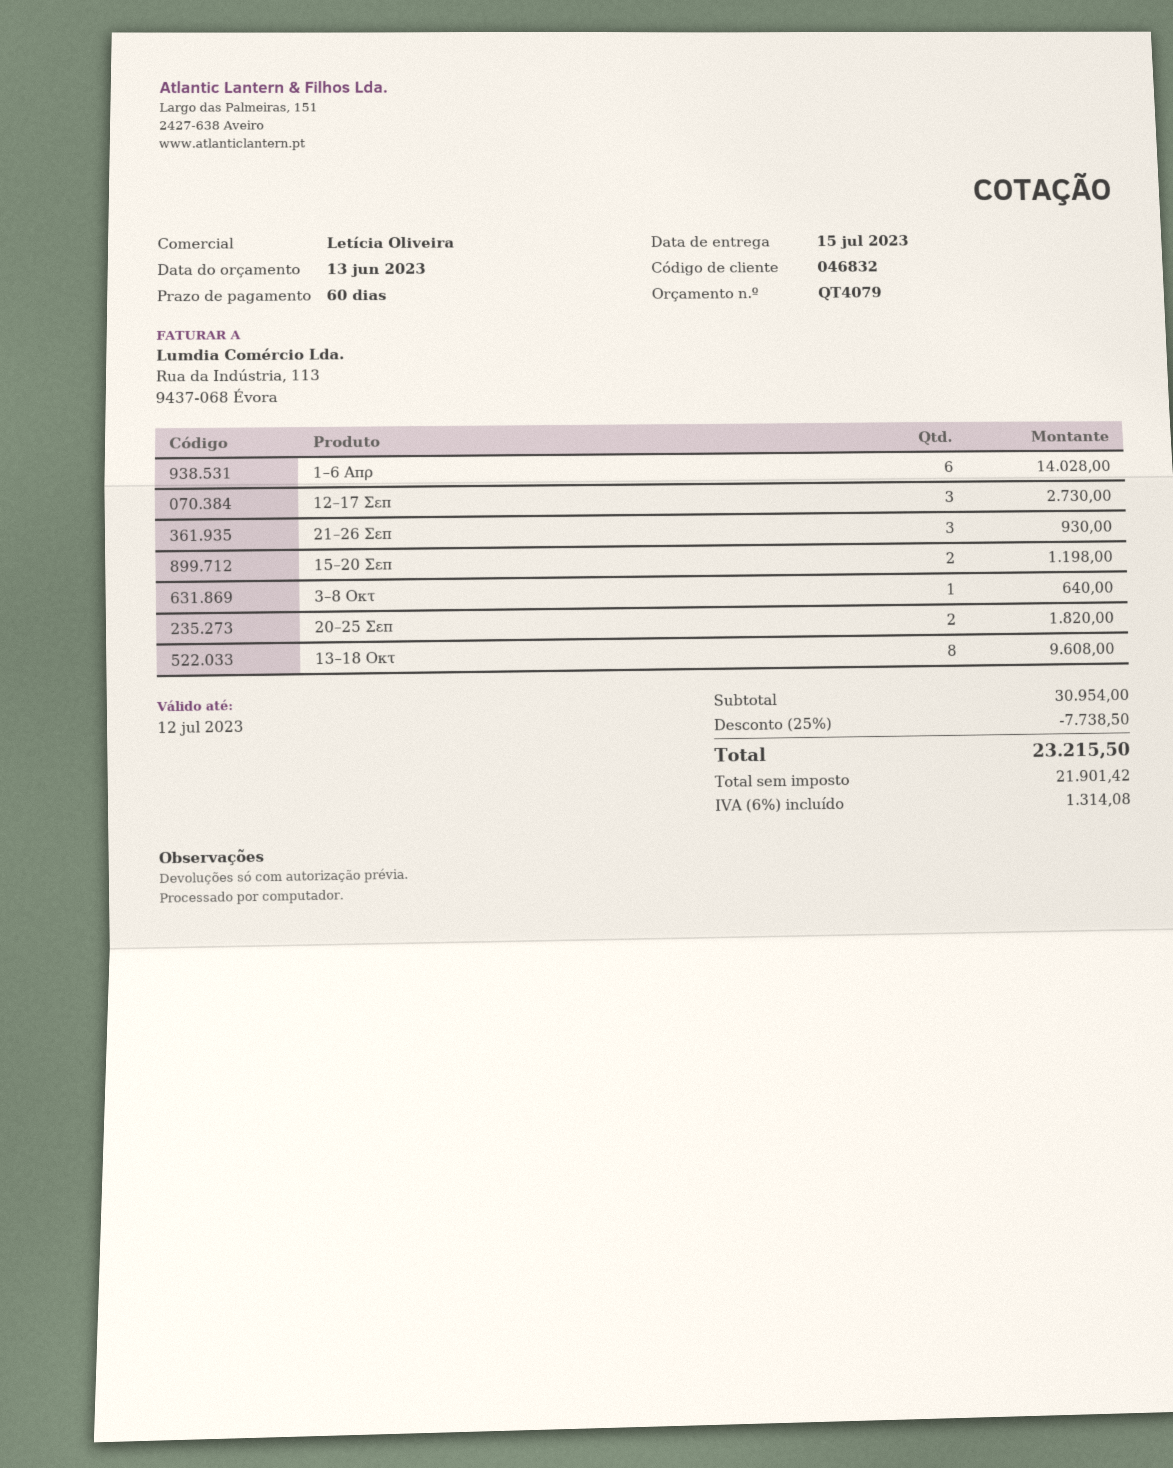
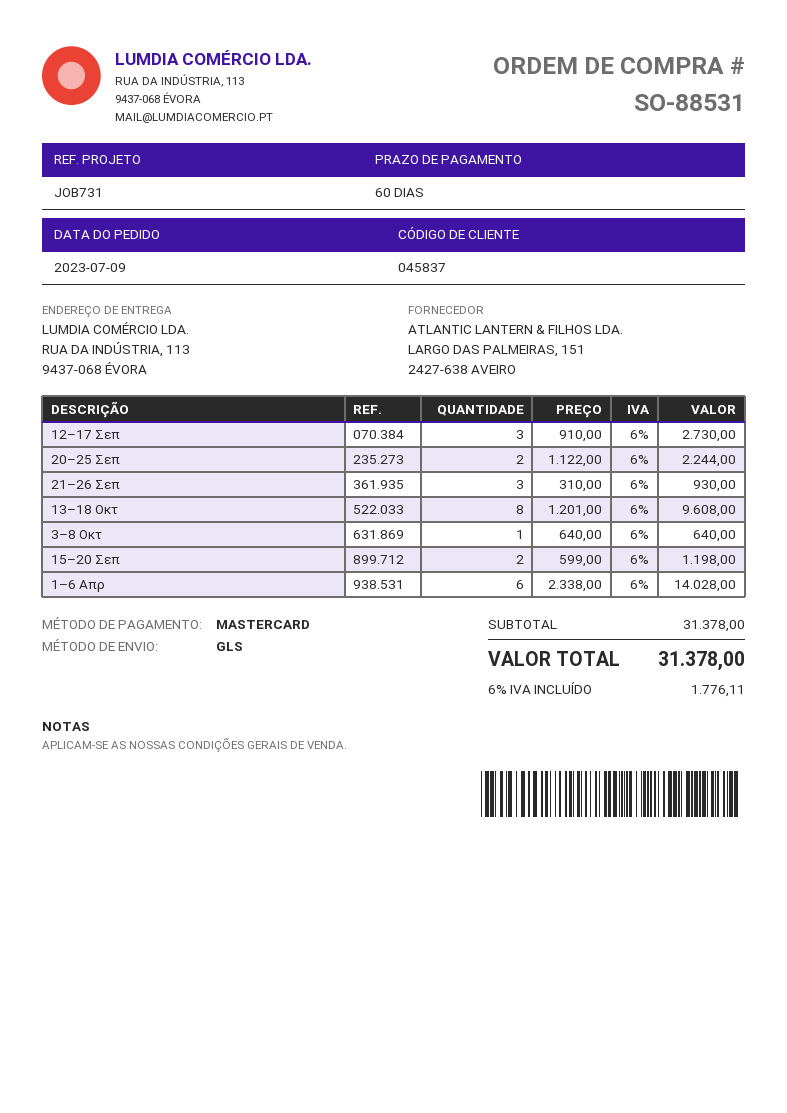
customer number: 046832 -> 045837
20–25 Σεπ: 2 for 1820.00 -> 2 for 2244.00
subtotal: 30954.00 -> 31378.00
discount: 25% = 7738.50 -> none
tax: 6% = 1314.08 -> 6% = 1776.11
total: 23215.50 -> 31378.00

